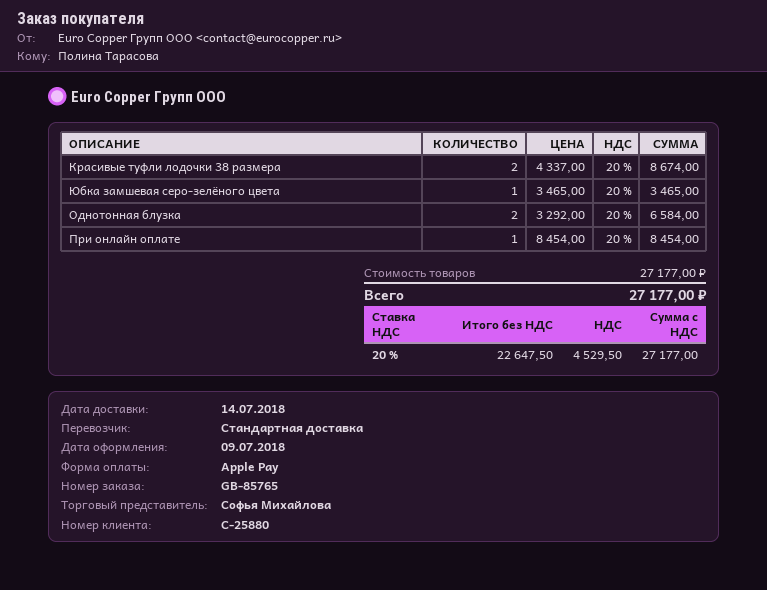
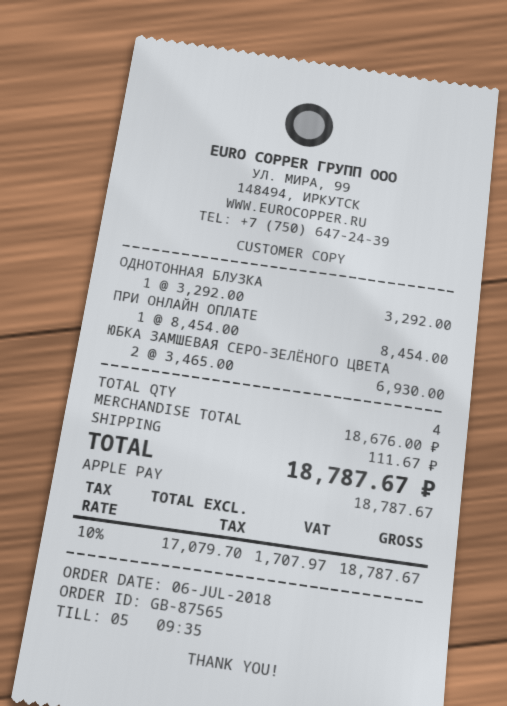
order number: GB-85765 -> GB-87565
order date: 2018-07-09 -> 2018-07-06
Красивые туфли лодочки 38 размера: 2 x 4337.00 = 8674.00 -> none
Юбка замшевая серо-зелёного цвета: 1 x 3465.00 = 3465.00 -> 2 x 3465.00 = 6930.00
Однотонная блузка: 2 x 3292.00 = 6584.00 -> 1 x 3292.00 = 3292.00
subtotal: 27177.00 -> 18676.00
shipping: none -> 111.67
net: 22647.50 -> 17079.70
tax: 20% = 4529.50 -> 10% = 1707.97
total: 27177.00 -> 18787.67

